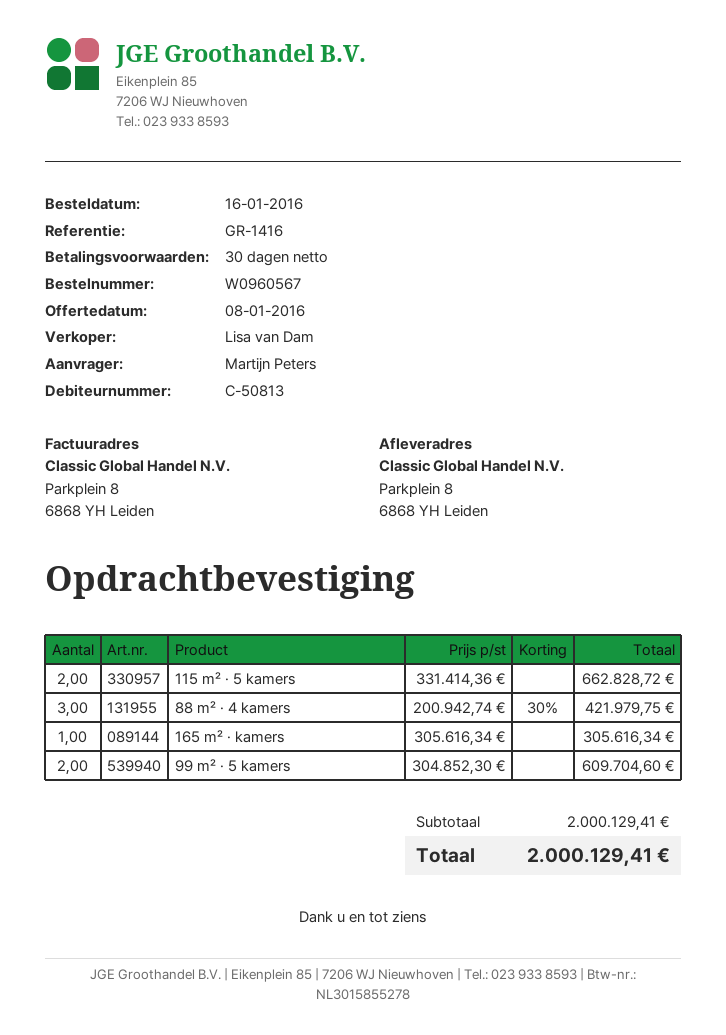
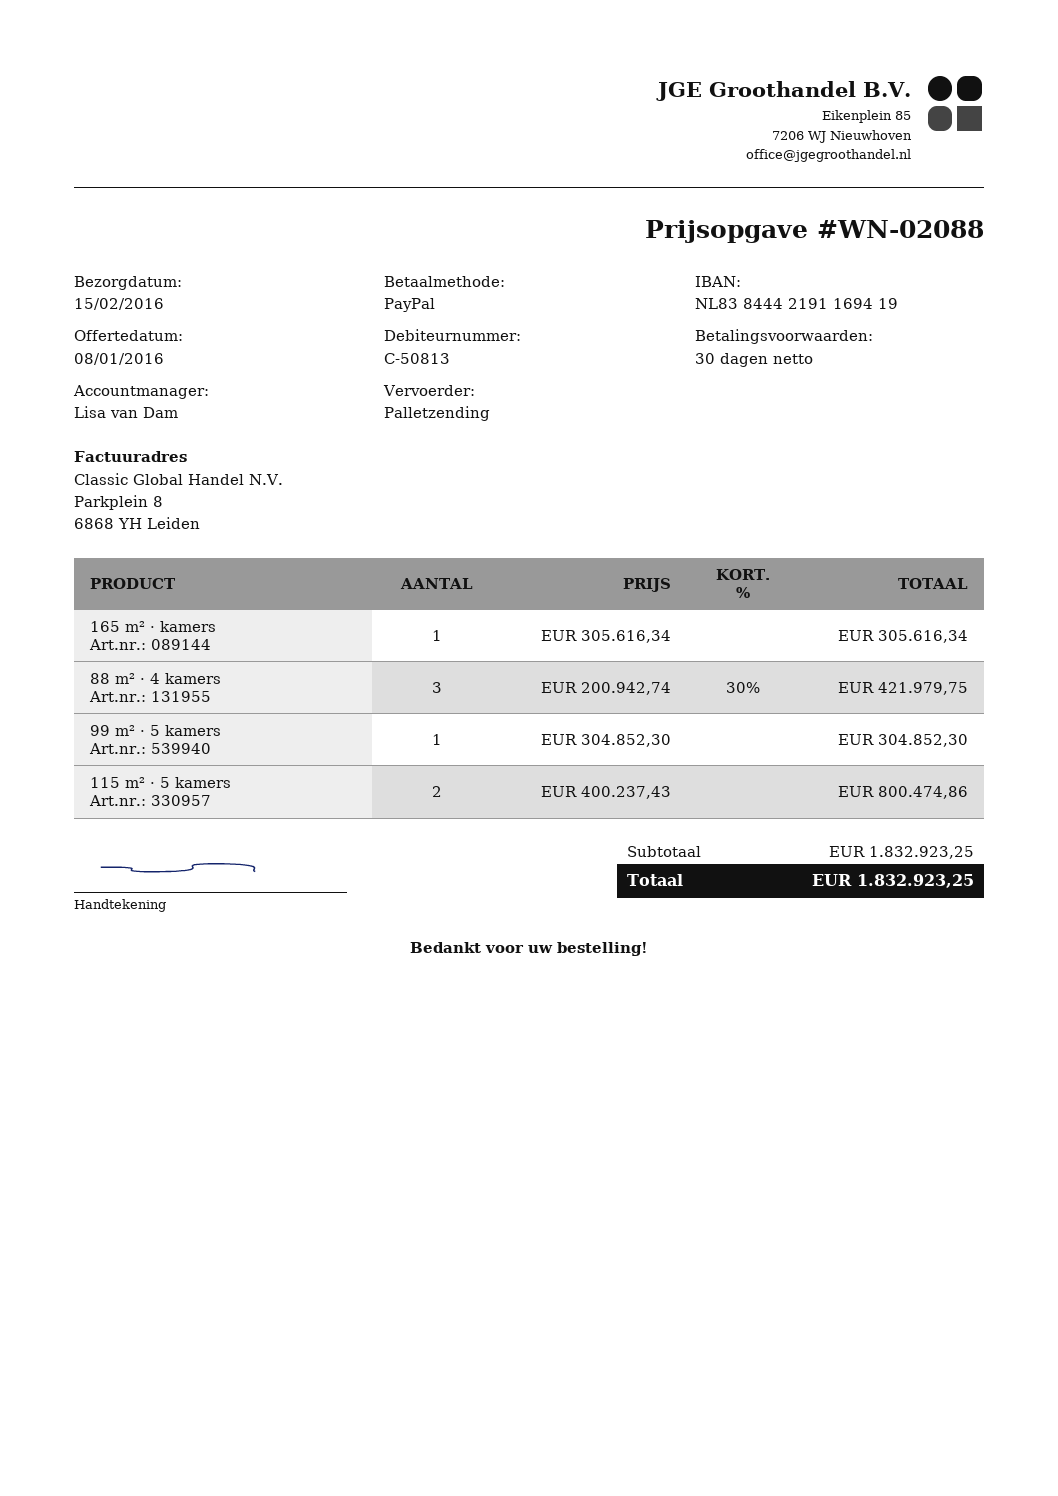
115 m² · 5 kamers: 2 x 331414.36 = 662828.72 -> 2 x 400237.43 = 800474.86
99 m² · 5 kamers: 2 x 304852.30 = 609704.60 -> 1 x 304852.30 = 304852.30
subtotal: 2000129.41 -> 1832923.25
total: 2000129.41 -> 1832923.25

